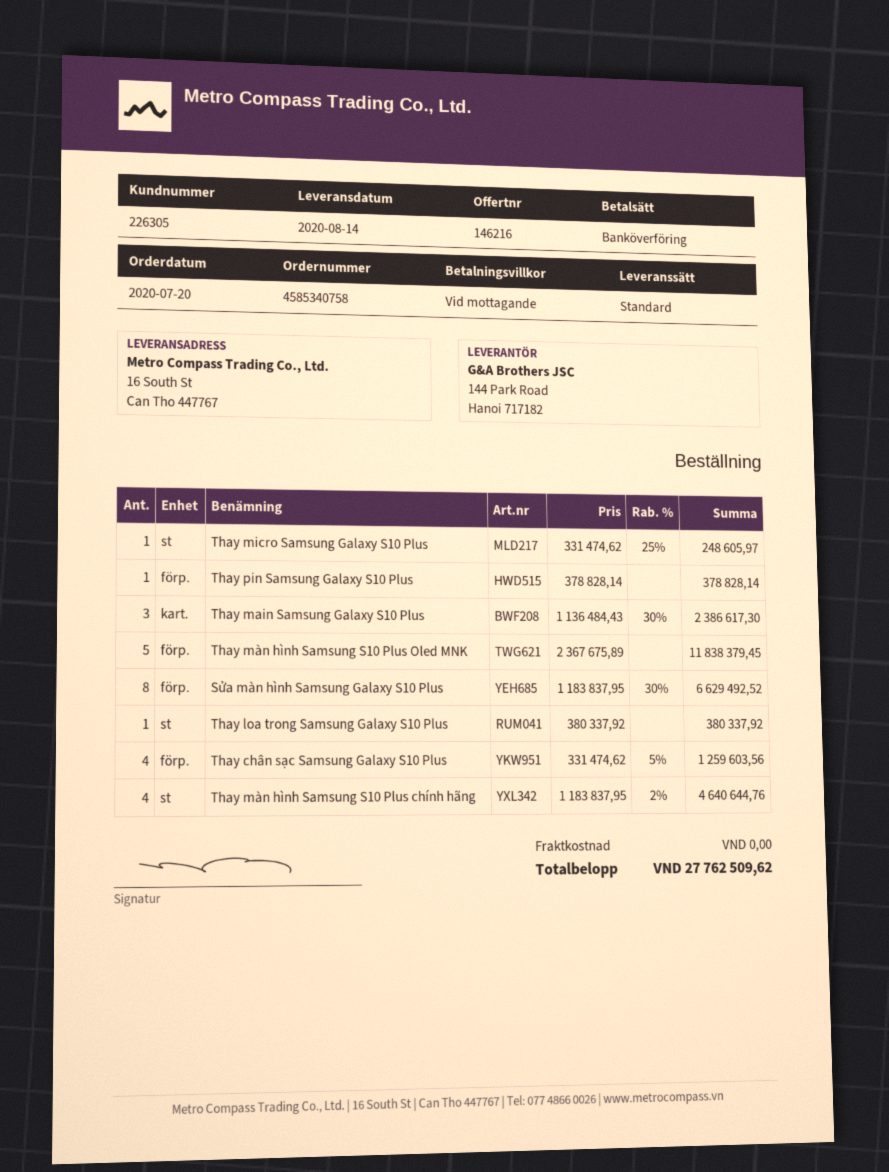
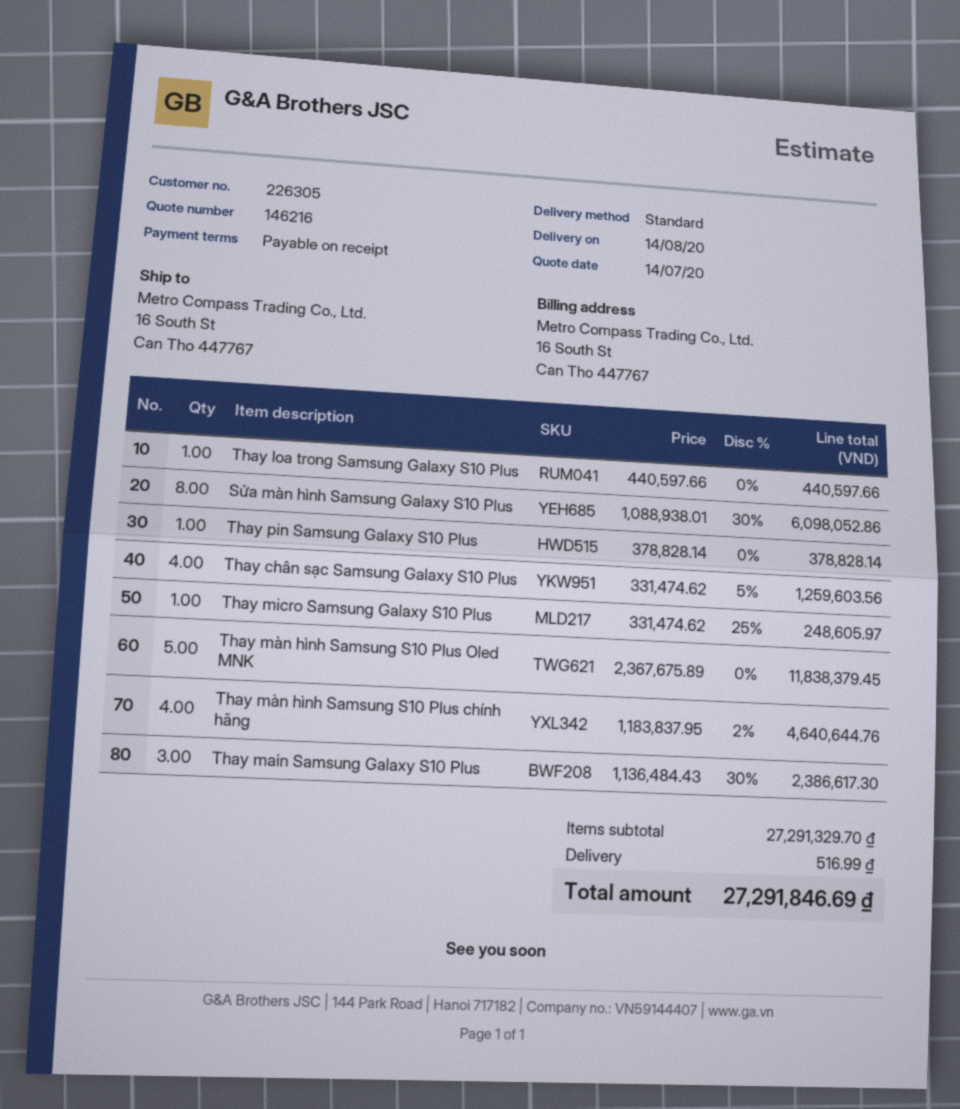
Sửa màn hình Samsung Galaxy S10 Plus: 8 x 1183837.95 - 30% = 6629492.52 -> 8 x 1088938.01 - 30% = 6098052.86
Thay loa trong Samsung Galaxy S10 Plus: 1 x 380337.92 = 380337.92 -> 1 x 440597.66 = 440597.66
shipping: 0.00 -> 516.99
total: 27762509.62 -> 27291846.69

